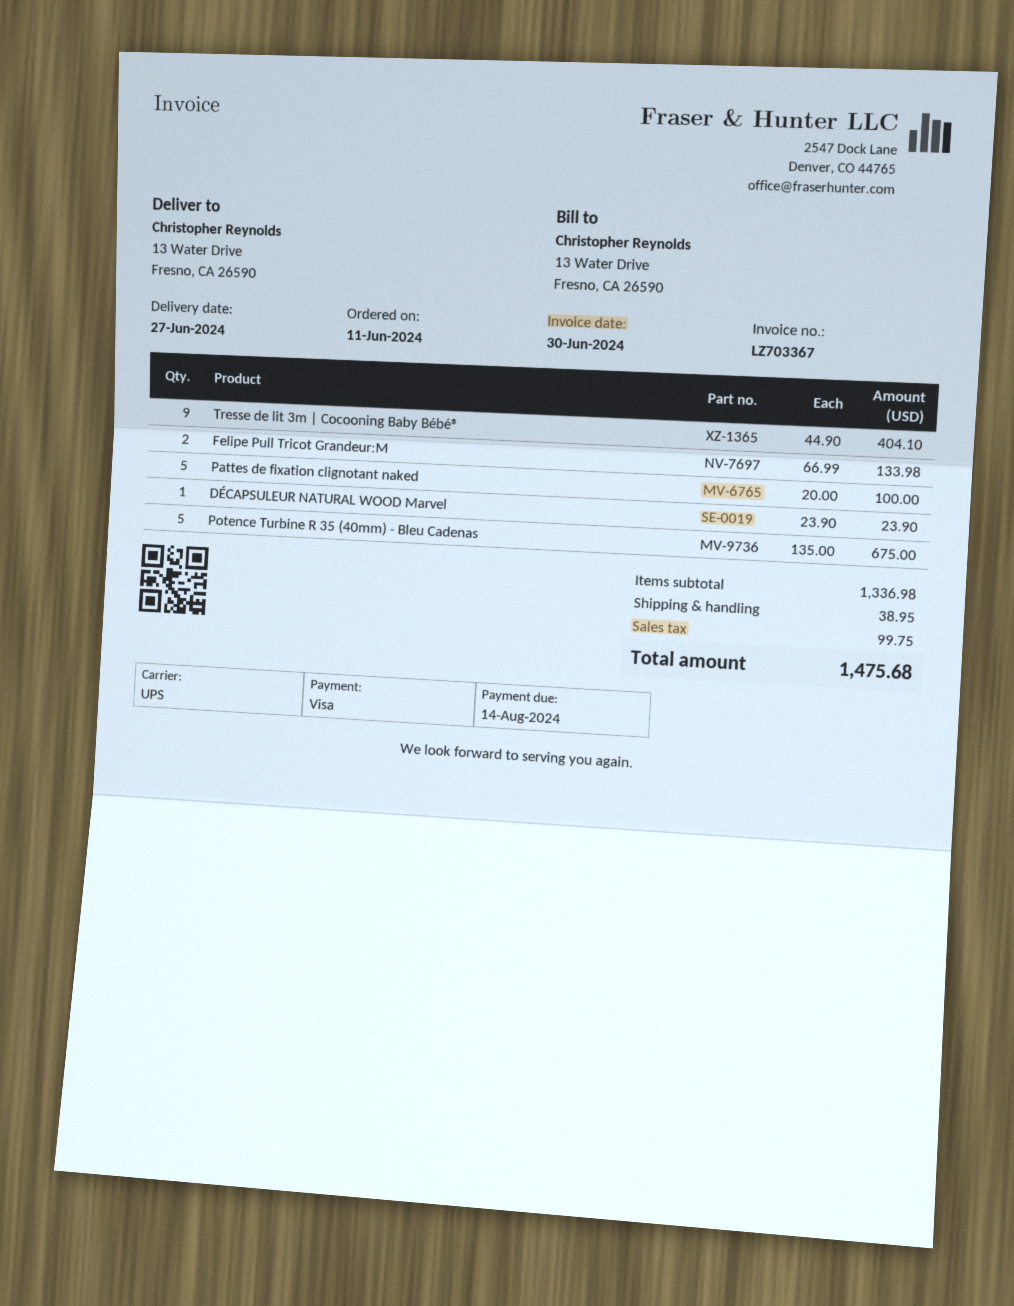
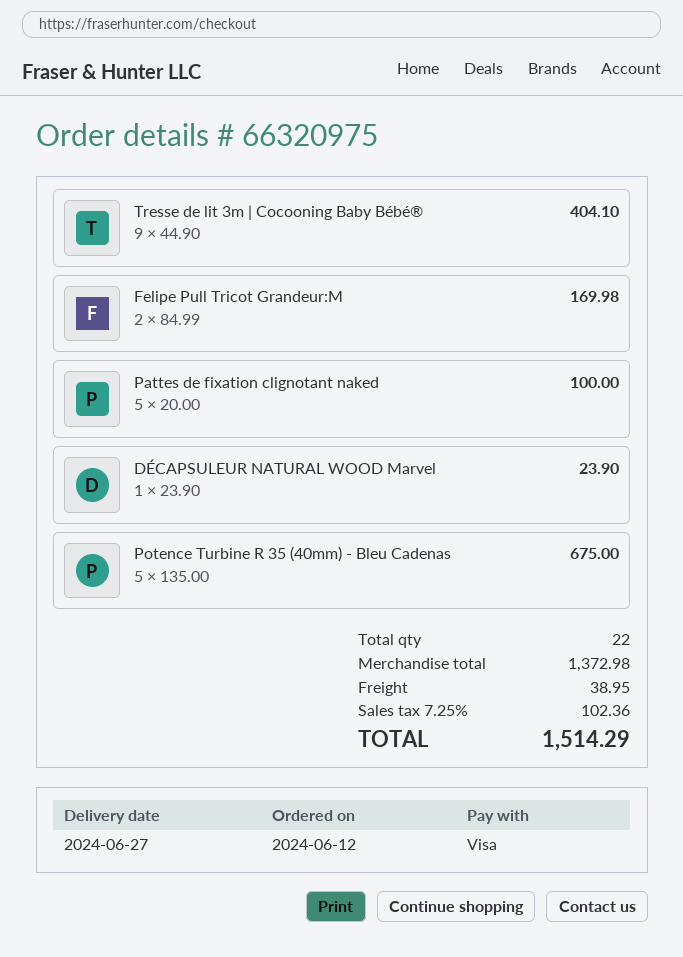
order date: 2024-06-11 -> 2024-06-12
Felipe Pull Tricot Grandeur:M: 2 x 66.99 = 133.98 -> 2 x 84.99 = 169.98
subtotal: 1336.98 -> 1372.98
tax: 99.75 -> 102.36
total: 1475.68 -> 1514.29

